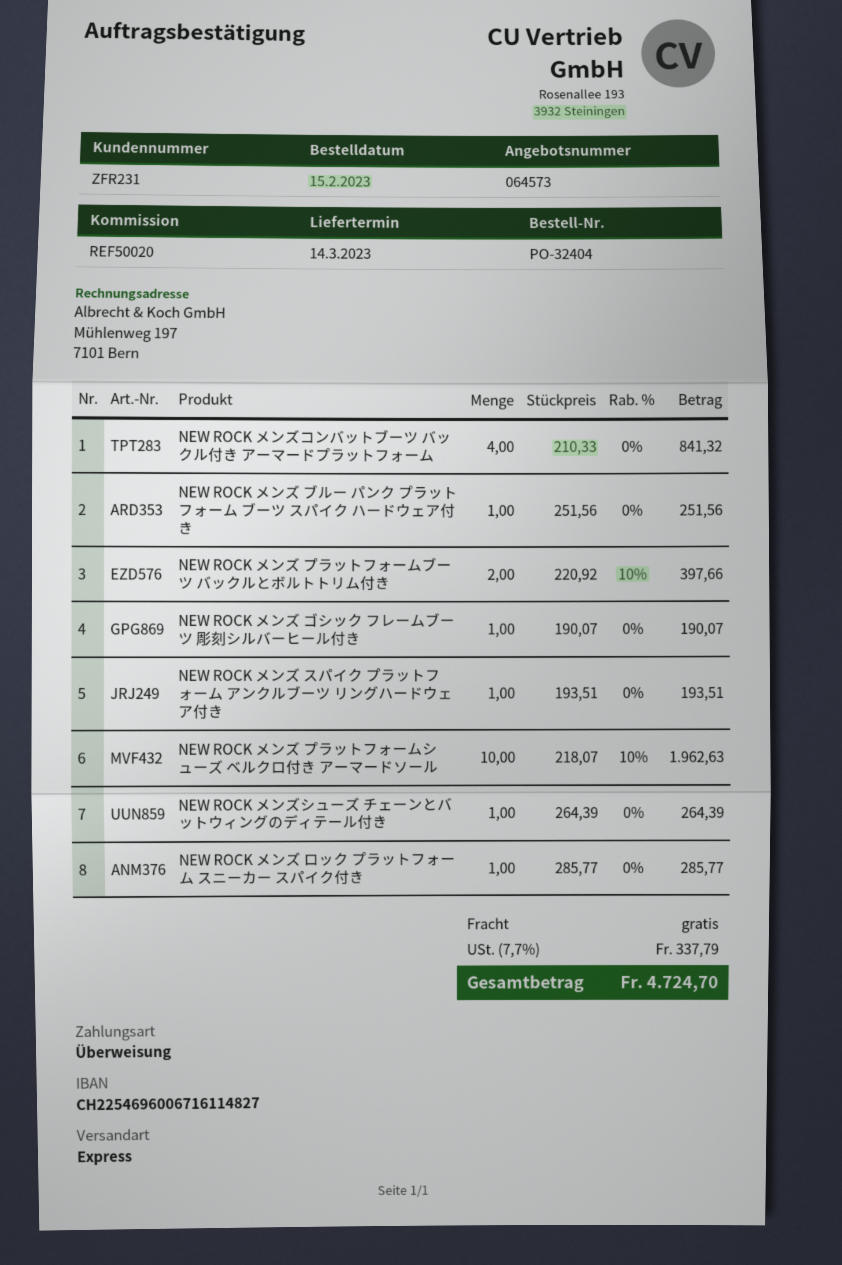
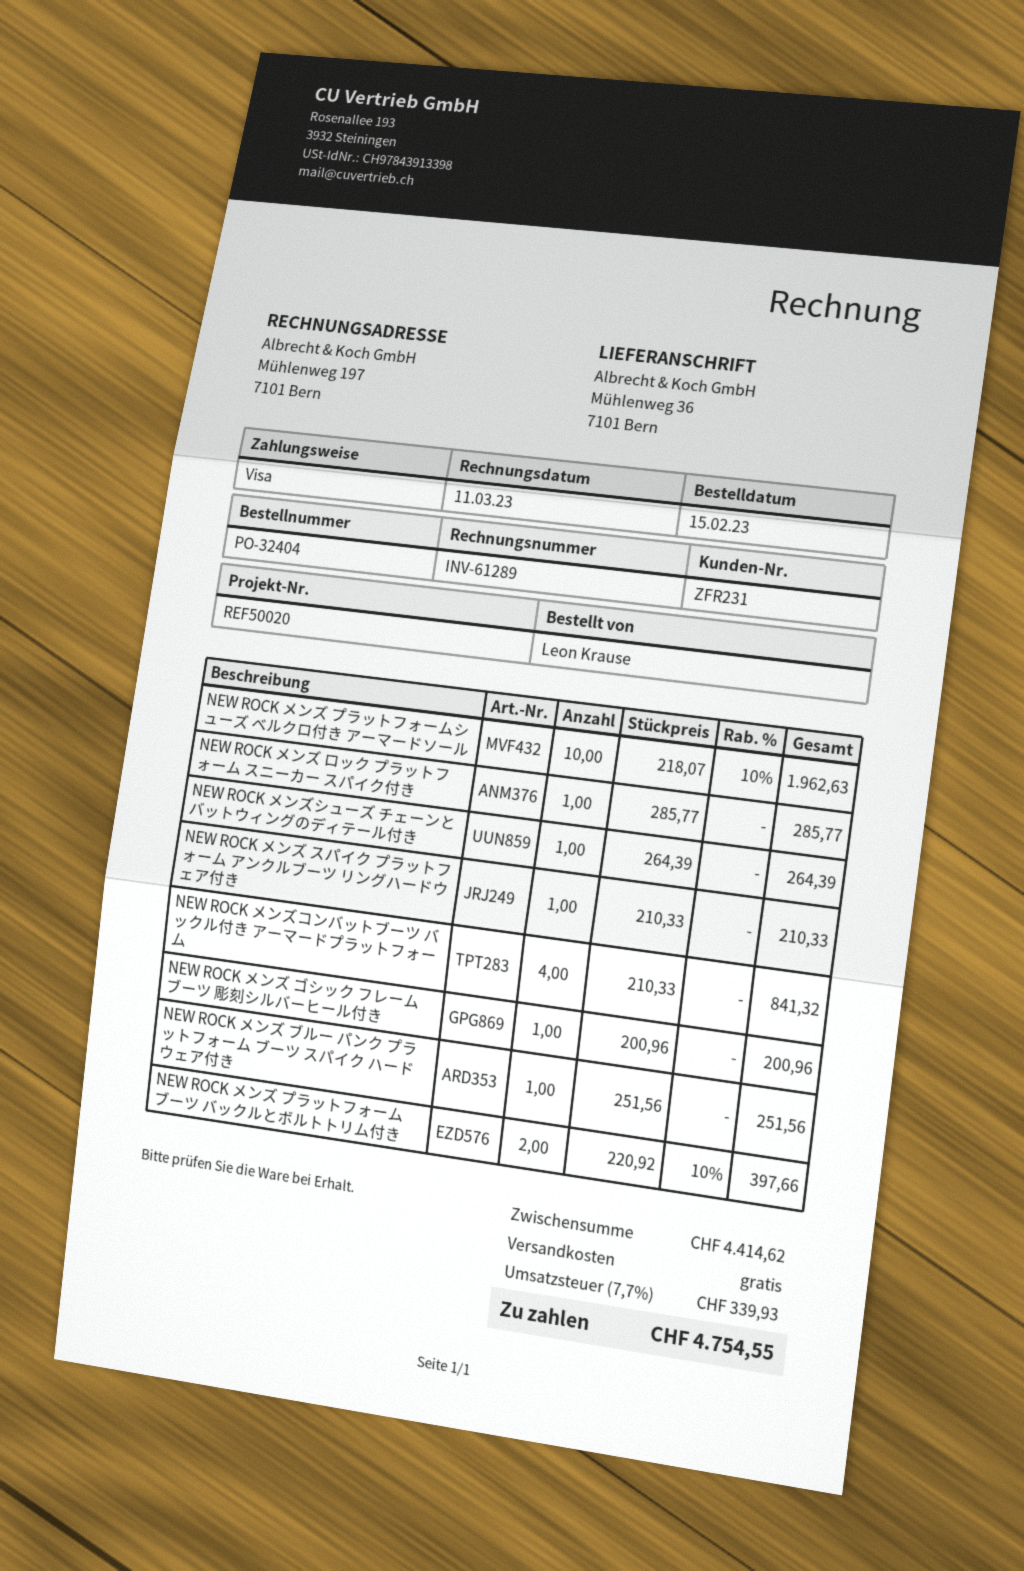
payment method: bank transfer -> Visa
NEW ROCK メンズ ゴシック フレームブーツ 彫刻シルバーヒール付き: 1 x 190.07 = 190.07 -> 1 x 200.96 = 200.96
NEW ROCK メンズ スパイク プラットフォーム アンクルブーツ リングハードウェア付き: 1 x 193.51 = 193.51 -> 1 x 210.33 = 210.33
tax: 7.7% = 337.79 -> 7.7% = 339.93
total: 4724.70 -> 4754.55

